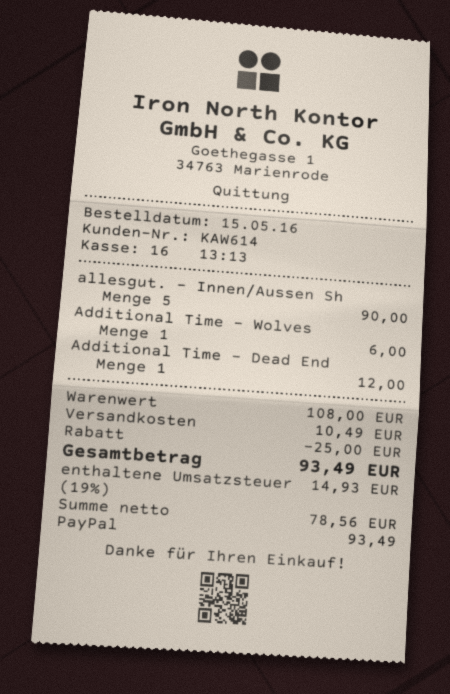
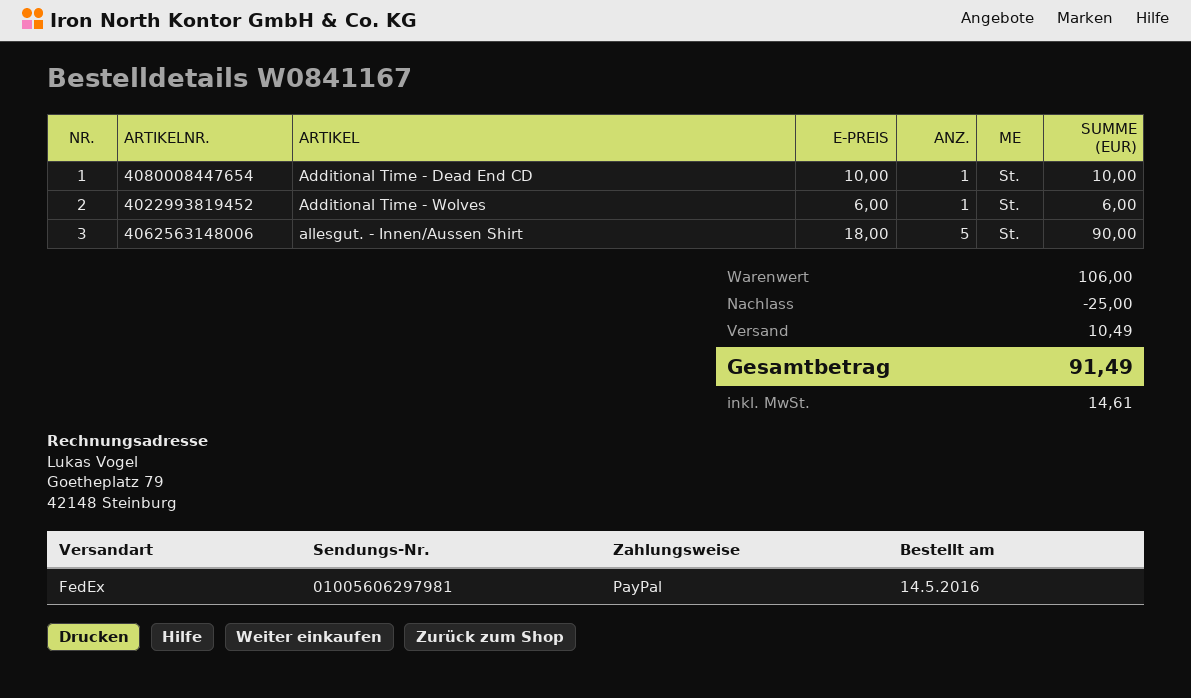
order date: 2016-05-15 -> 2016-05-14
Additional Time - Dead End: 1 for 12.00 -> 1 for 10.00
subtotal: 108.00 -> 106.00
tax: 14.93 -> 14.61
total: 93.49 -> 91.49

